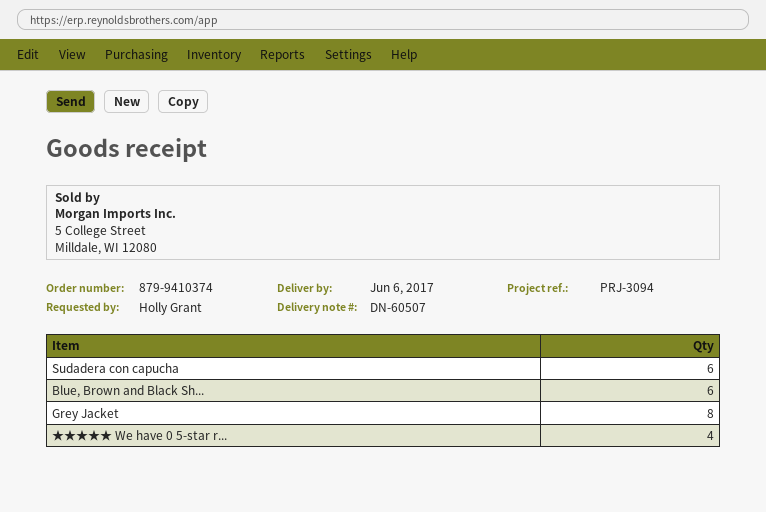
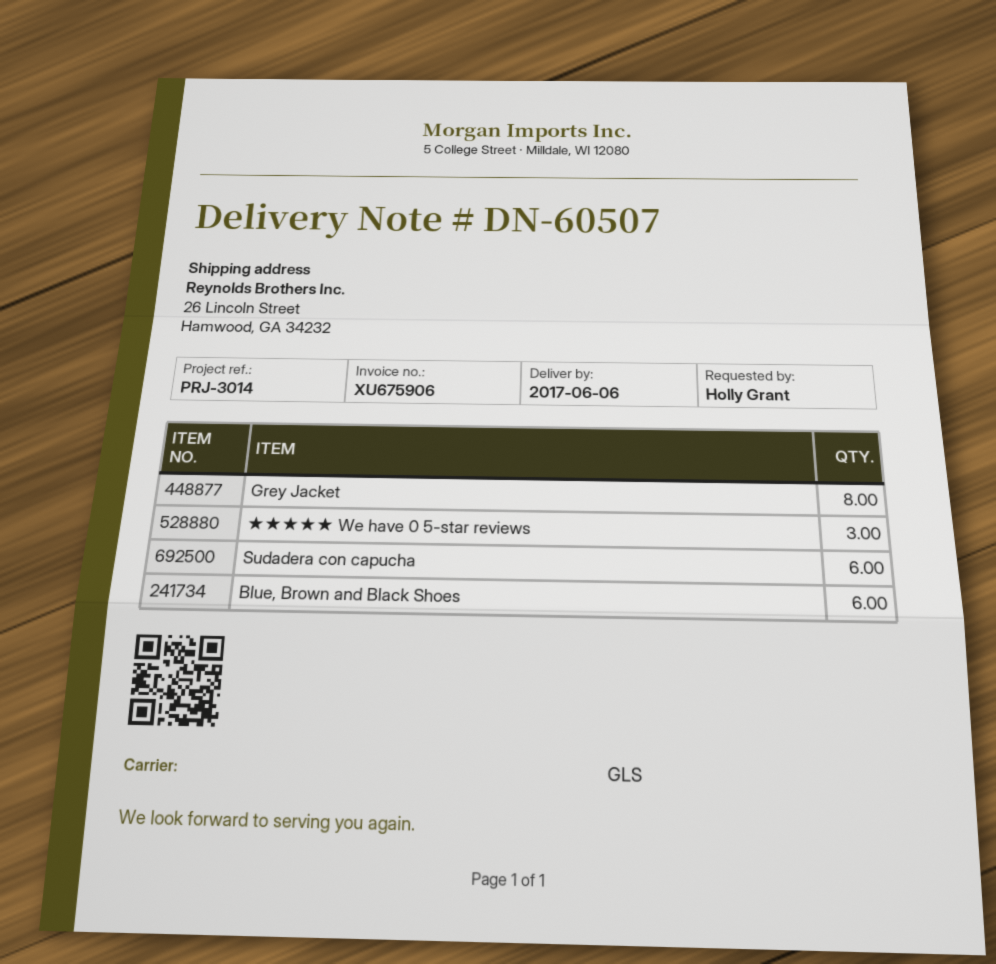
reference: PRJ-3094 -> PRJ-3014
★★★★★ We have 0 5-star r...: 4 -> 3

